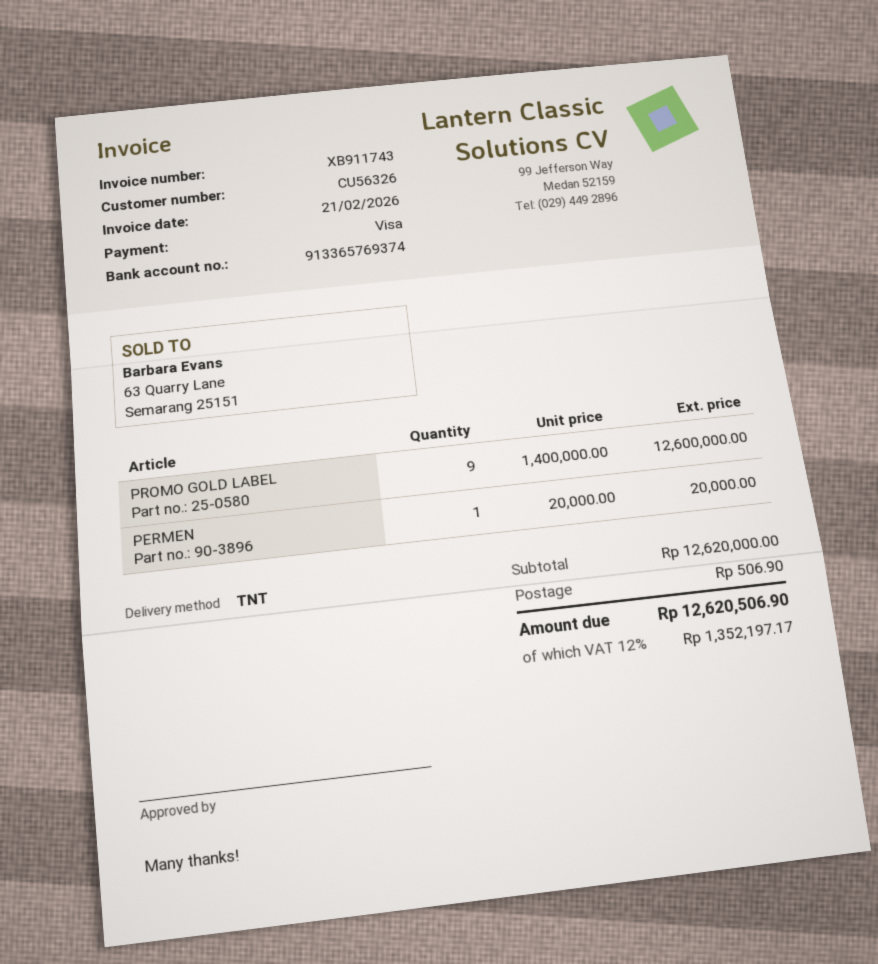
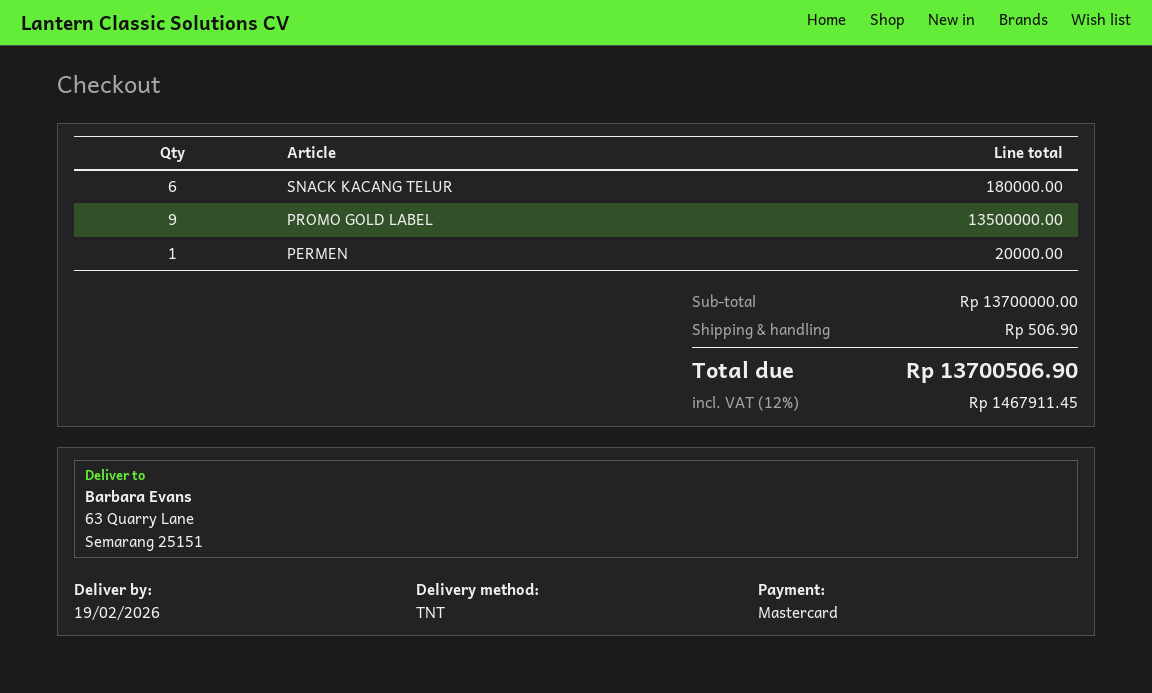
payment method: Visa -> Mastercard
PROMO GOLD LABEL: 9 for 12600000.00 -> 9 for 13500000.00
SNACK KACANG TELUR: none -> 6 for 180000.00
subtotal: 12620000.00 -> 13700000.00
tax: 12% = 1352197.17 -> 12% = 1467911.45
total: 12620506.90 -> 13700506.90

